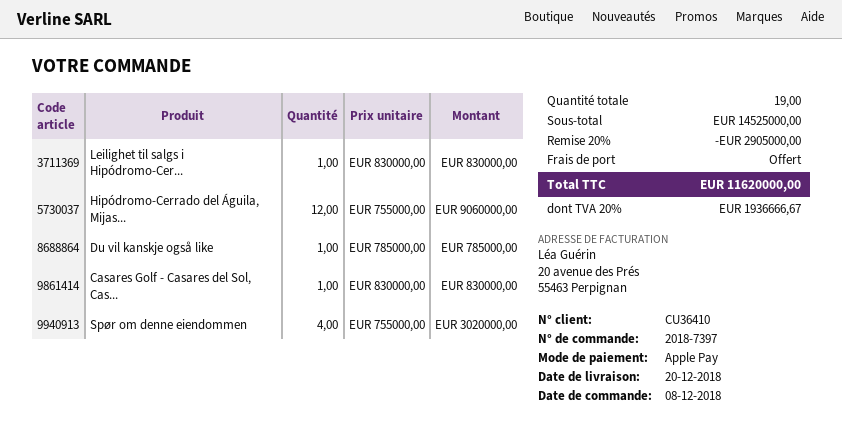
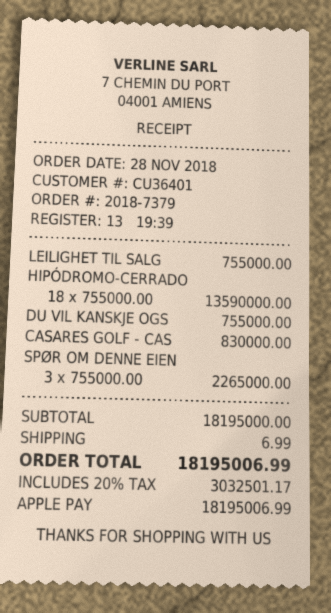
order number: 2018-7397 -> 2018-7379
order date: 2018-12-08 -> 2018-11-28
customer number: CU36410 -> CU36401
Leilighet til salgs i Hipódromo-Cer...: 1 x 830000.00 = 830000.00 -> 1 x 755000.00 = 755000.00
Hipódromo-Cerrado del Águila, Mijas...: 12 x 755000.00 = 9060000.00 -> 18 x 755000.00 = 13590000.00
Du vil kanskje også like: 1 x 785000.00 = 785000.00 -> 1 x 755000.00 = 755000.00
Spør om denne eiendommen: 4 x 755000.00 = 3020000.00 -> 3 x 755000.00 = 2265000.00
subtotal: 14525000.00 -> 18195000.00
discount: 20% = 2905000.00 -> none
shipping: 0.00 -> 6.99
tax: 20% = 1936666.67 -> 20% = 3032501.17
total: 11620000.00 -> 18195006.99

